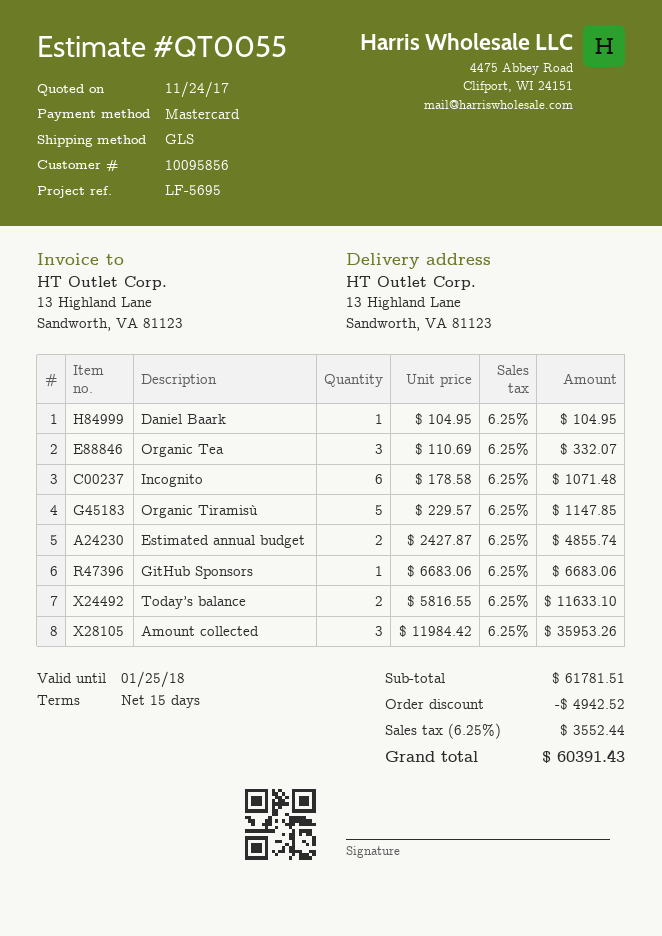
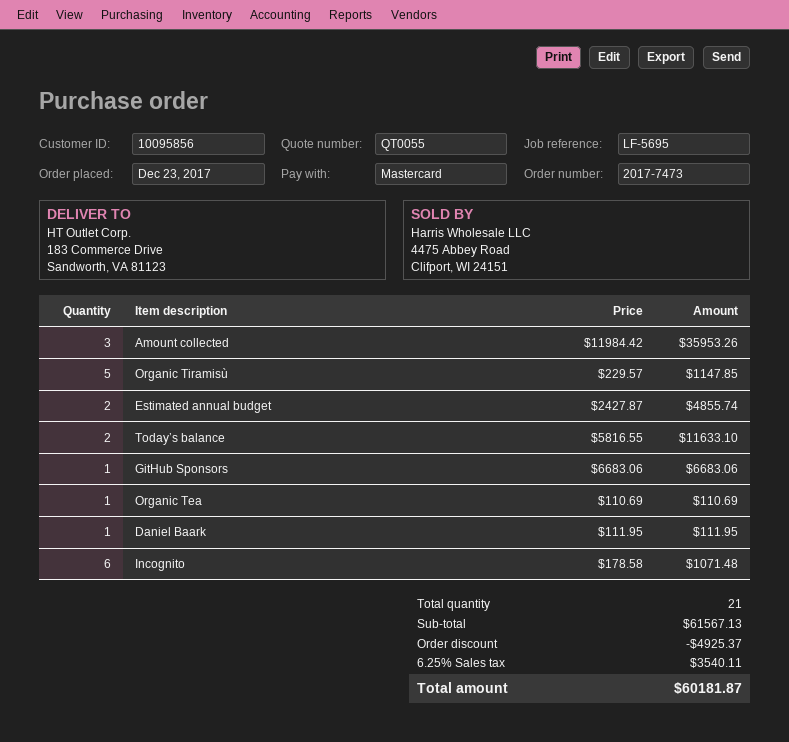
ship to: 13 Highland Lane, Sandworth, VA 81123 -> 183 Commerce Drive, Sandworth, VA 81123
Daniel Baark: 1 x 104.95 = 104.95 -> 1 x 111.95 = 111.95
Organic Tea: 3 x 110.69 = 332.07 -> 1 x 110.69 = 110.69
subtotal: 61781.51 -> 61567.13
discount: 4942.52 -> 4925.37
tax: 6.25% = 3552.44 -> 6.25% = 3540.11
total: 60391.43 -> 60181.87

